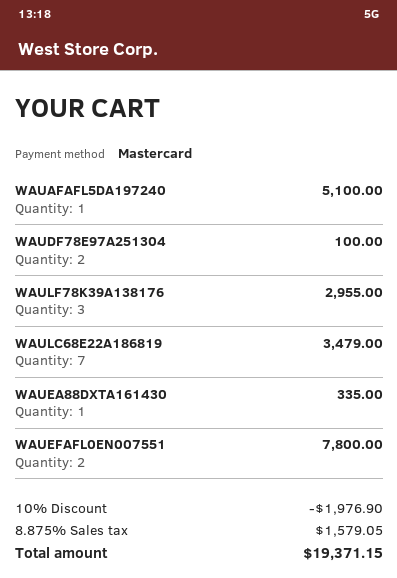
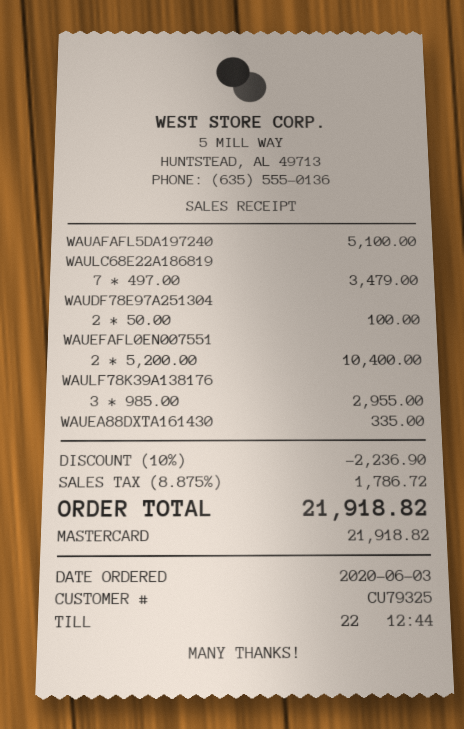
WAUEFAFL0EN007551: 2 for 7800.00 -> 2 for 10400.00
discount: 10% = 1976.90 -> 10% = 2236.90
tax: 8.875% = 1579.05 -> 8.875% = 1786.72
total: 19371.15 -> 21918.82

